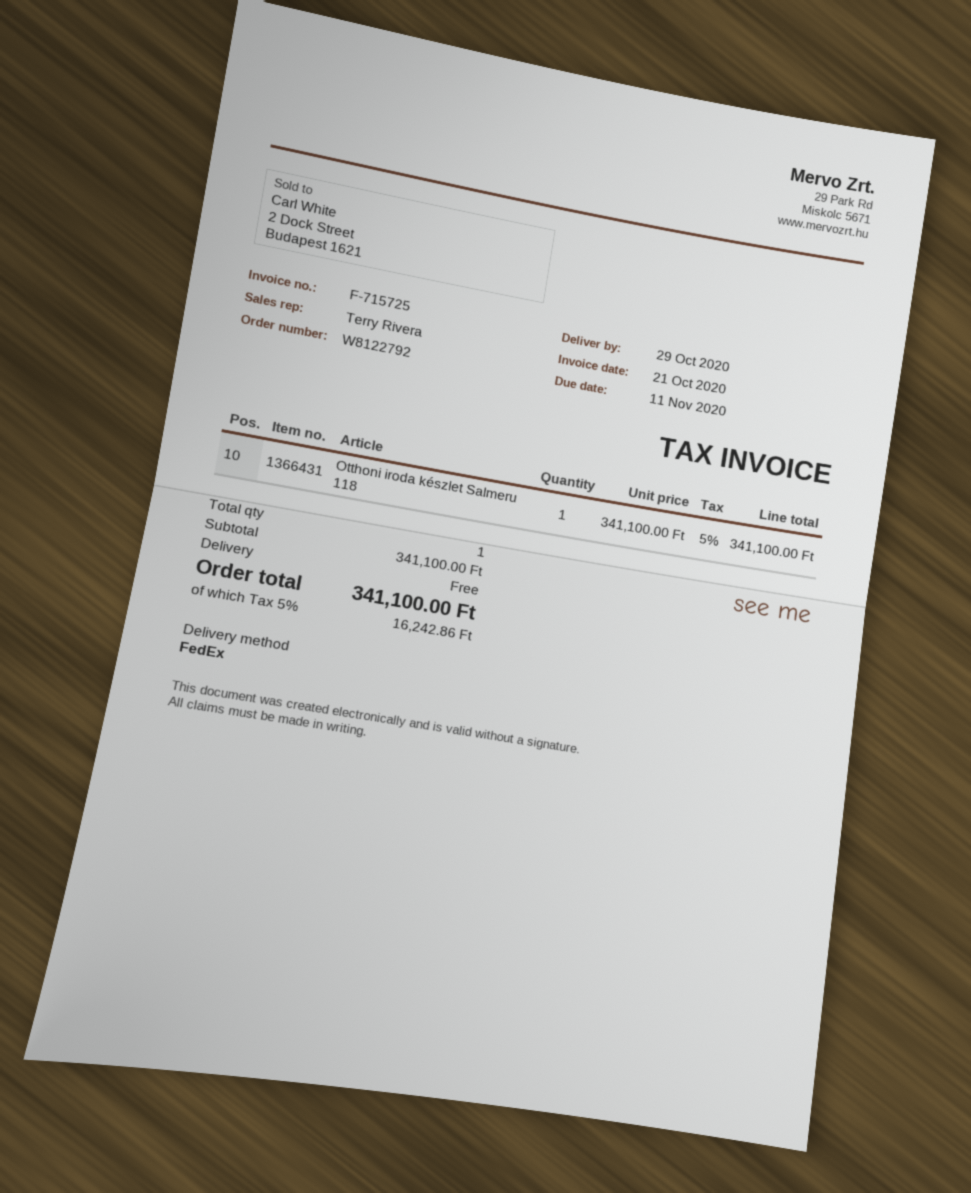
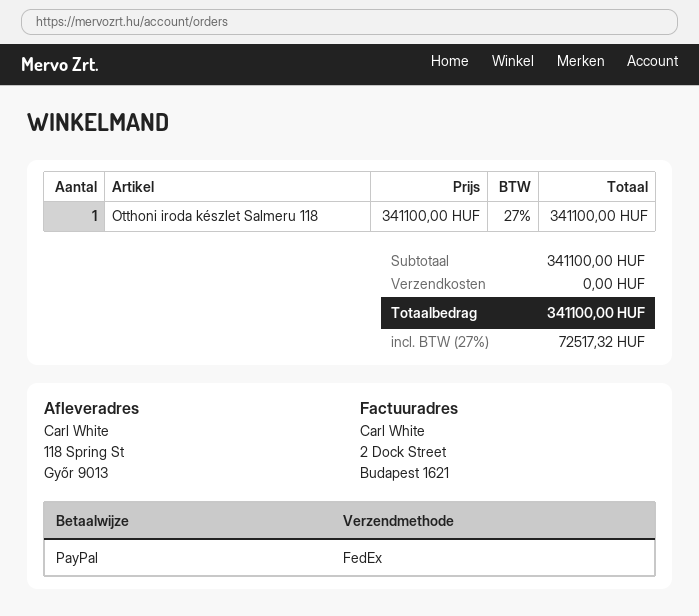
tax: 5% = 16242.86 -> 27% = 72517.32

